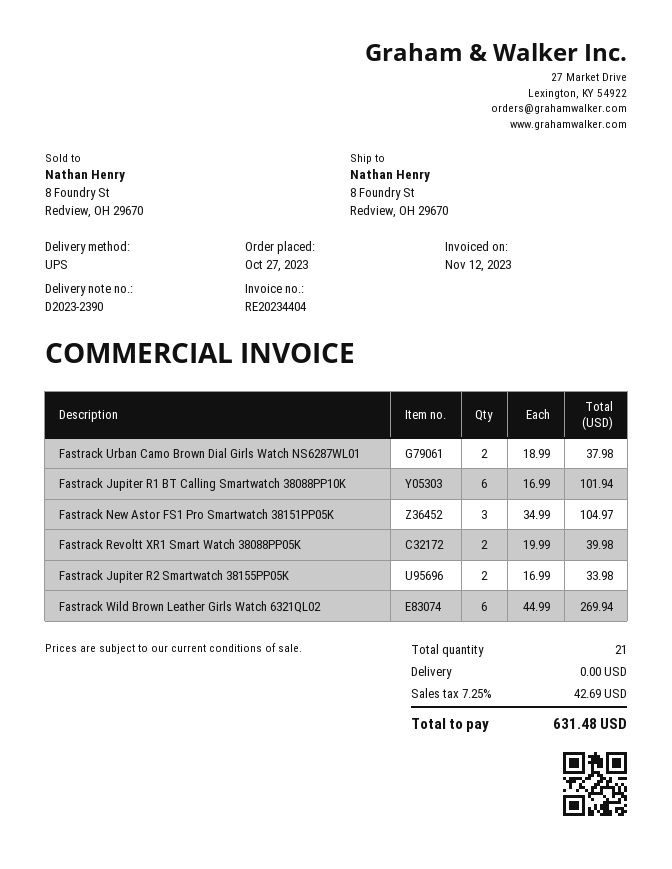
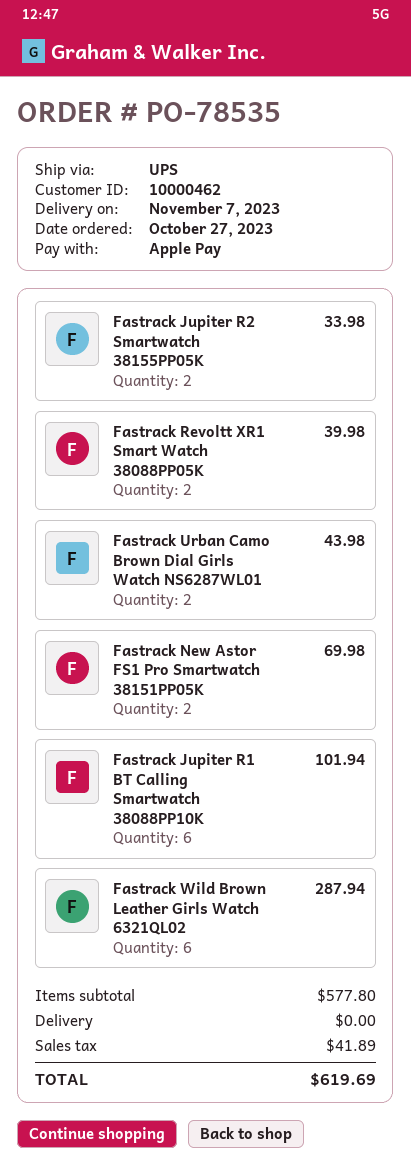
Fastrack Urban Camo Brown Dial Girls Watch NS6287WL01: 2 for 37.98 -> 2 for 43.98
Fastrack New Astor FS1 Pro Smartwatch 38151PP05K: 3 for 104.97 -> 2 for 69.98
Fastrack Wild Brown Leather Girls Watch 6321QL02: 6 for 269.94 -> 6 for 287.94
tax: 42.69 -> 41.89
total: 631.48 -> 619.69

